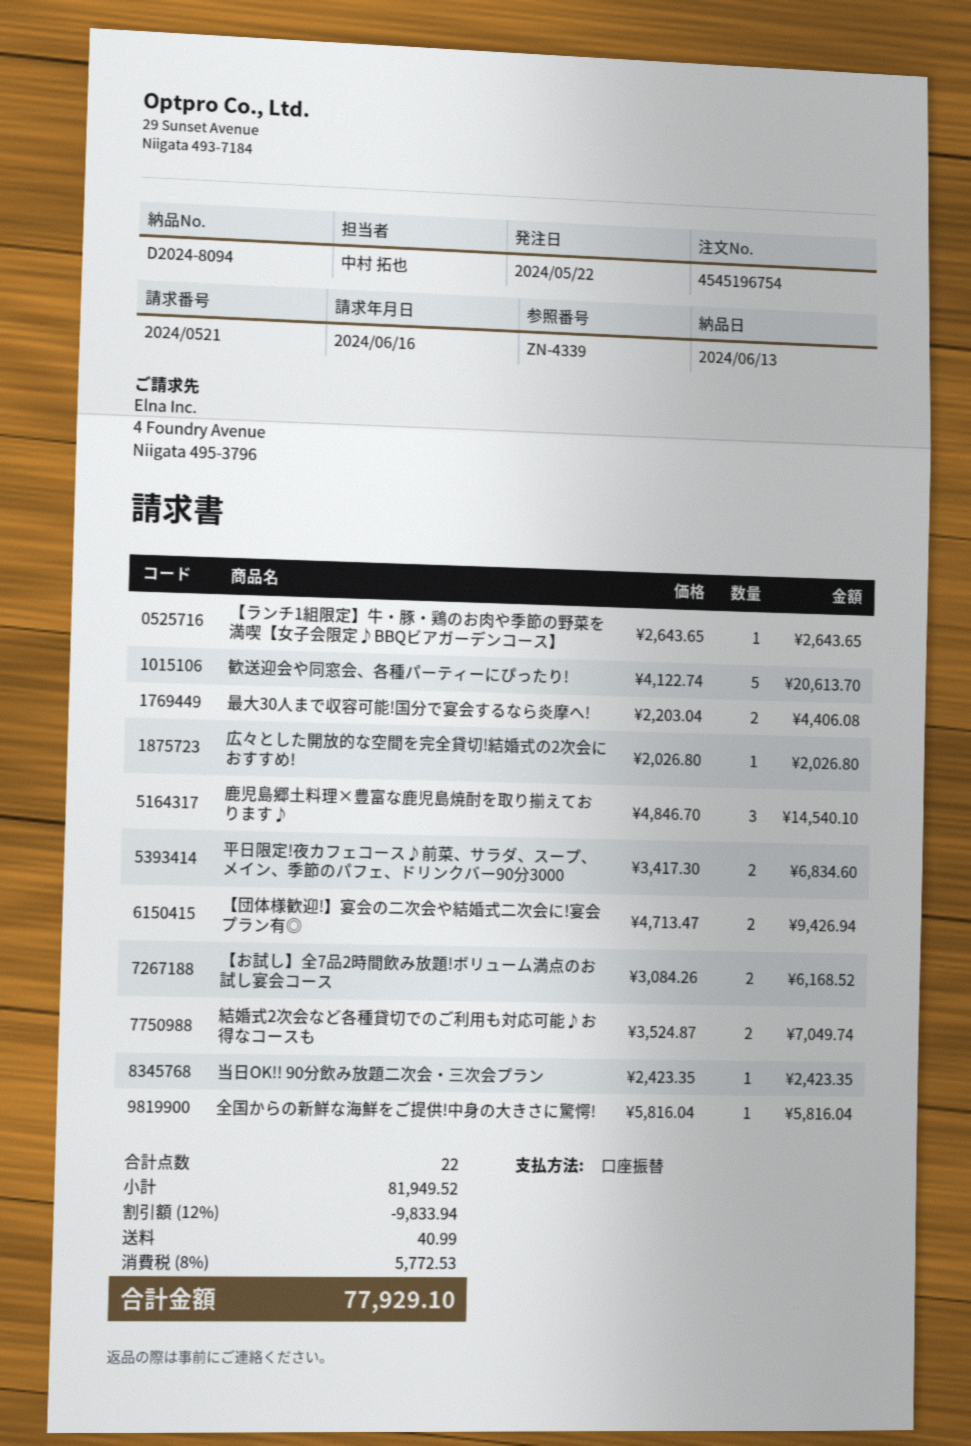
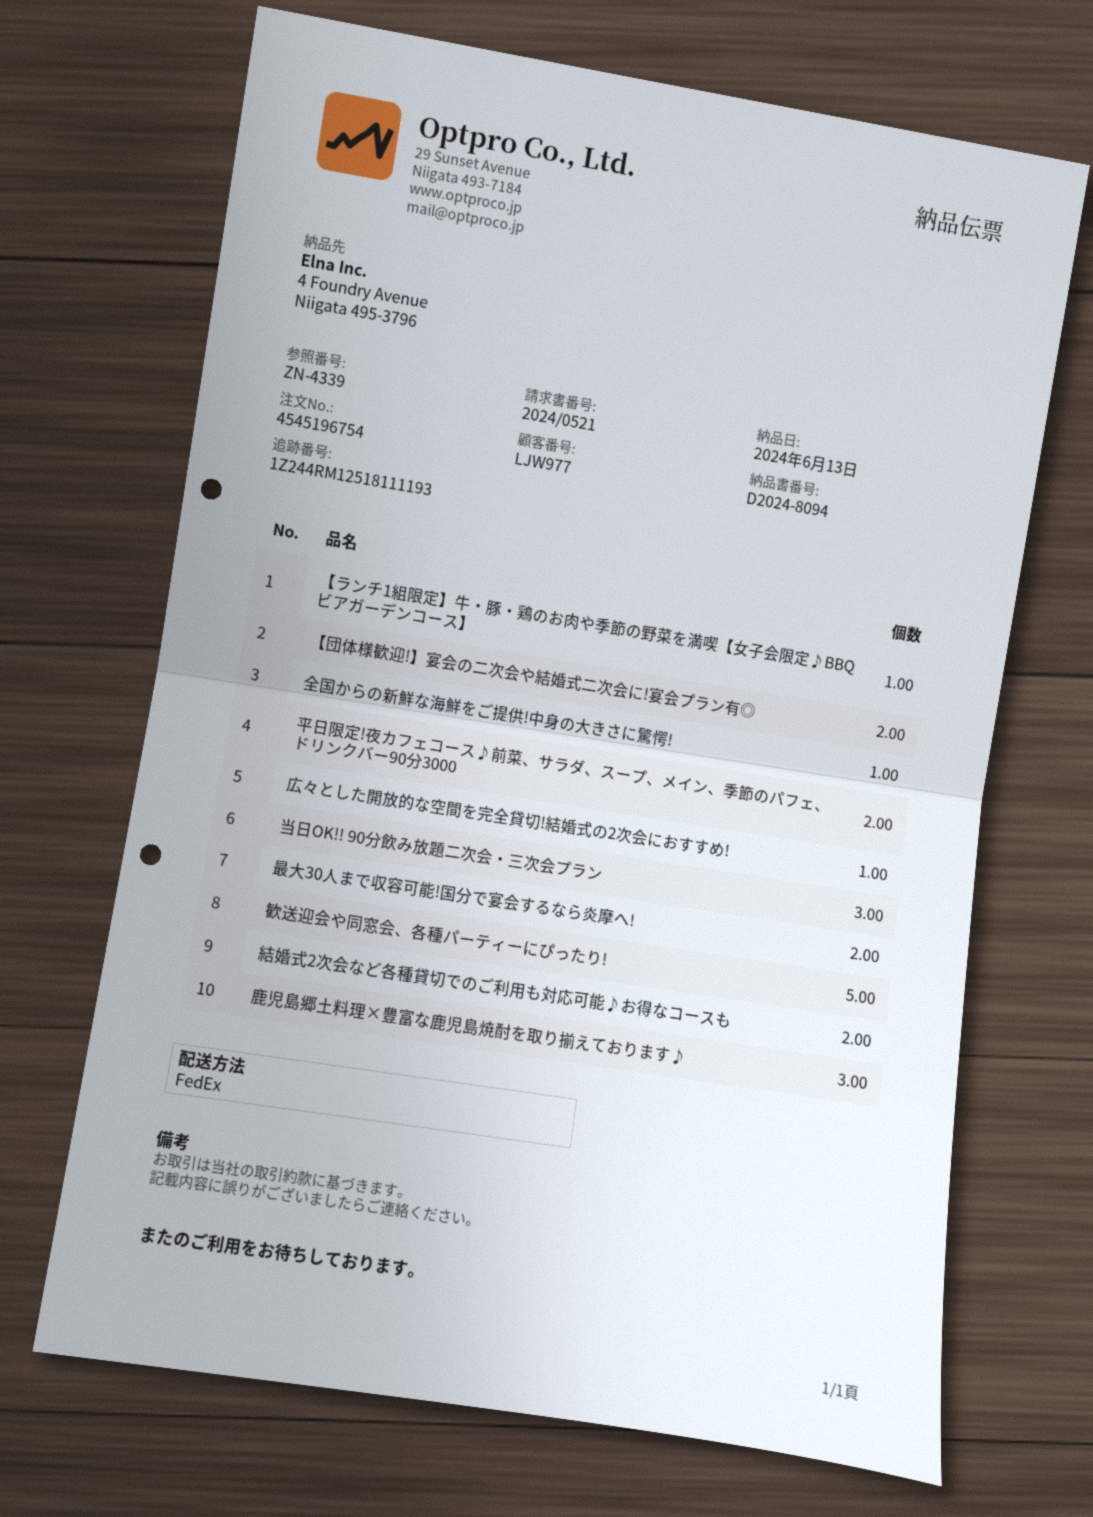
【お試し】全7品2時間飲み放題!ボリューム満点のお試し宴会コース: 2 -> none
当日OK!! 90分飲み放題二次会・三次会プラン: 1 -> 3

